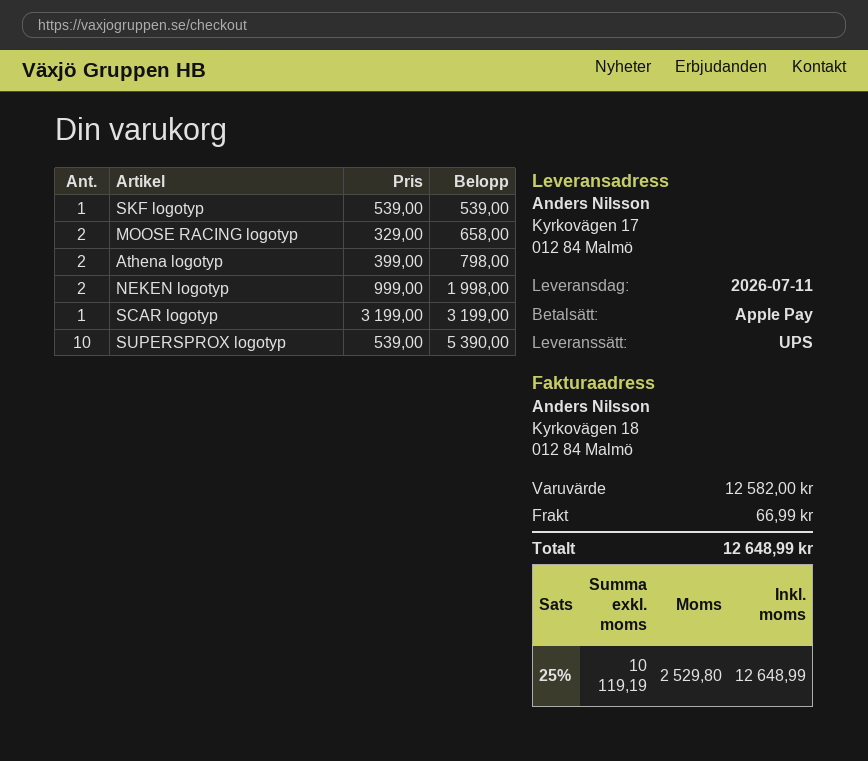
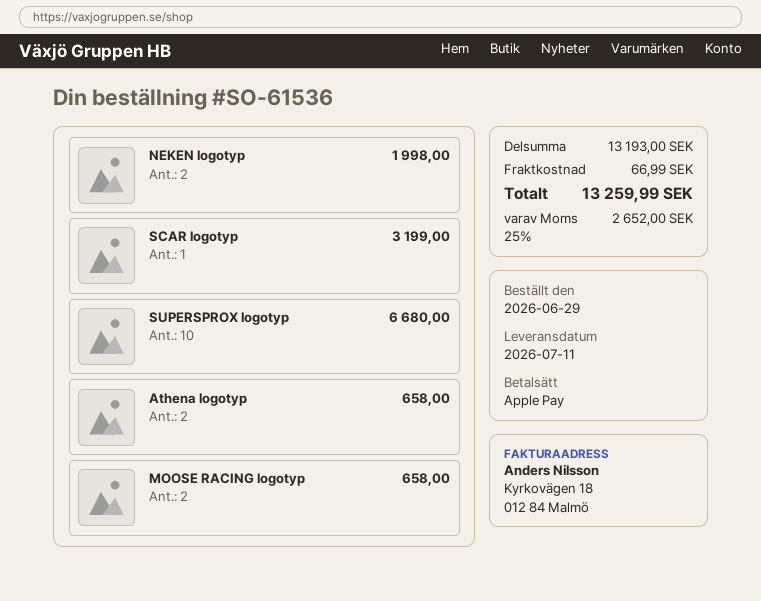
SKF logotyp: 1 for 539.00 -> none
Athena logotyp: 2 for 798.00 -> 2 for 658.00
SUPERSPROX logotyp: 10 for 5390.00 -> 10 for 6680.00
subtotal: 12582.00 -> 13193.00
tax: 25% = 2529.80 -> 25% = 2652.00
total: 12648.99 -> 13259.99

